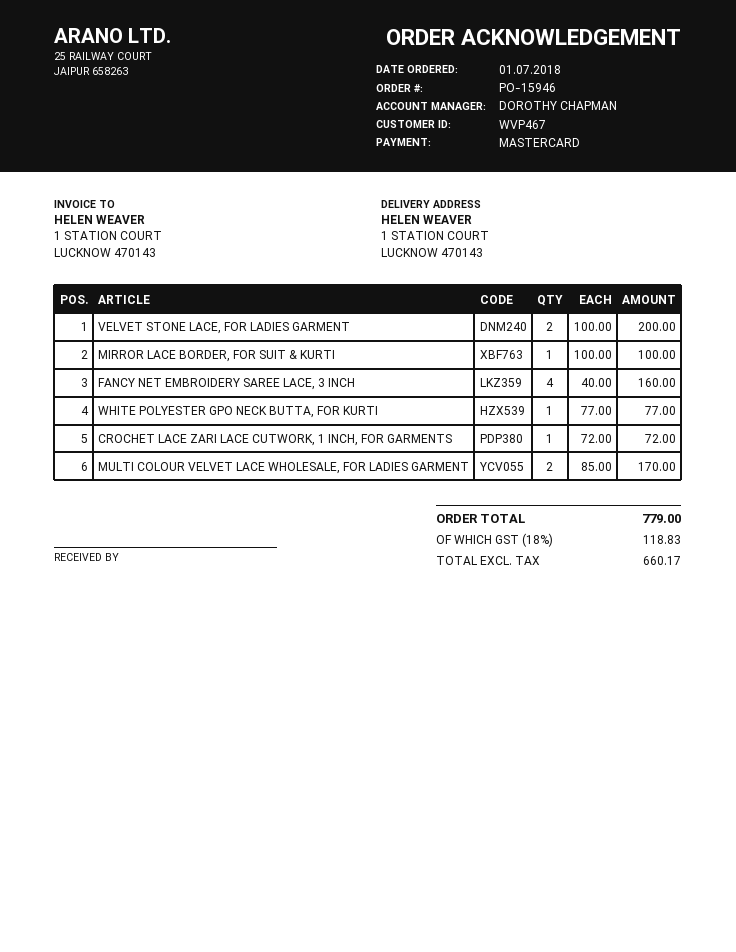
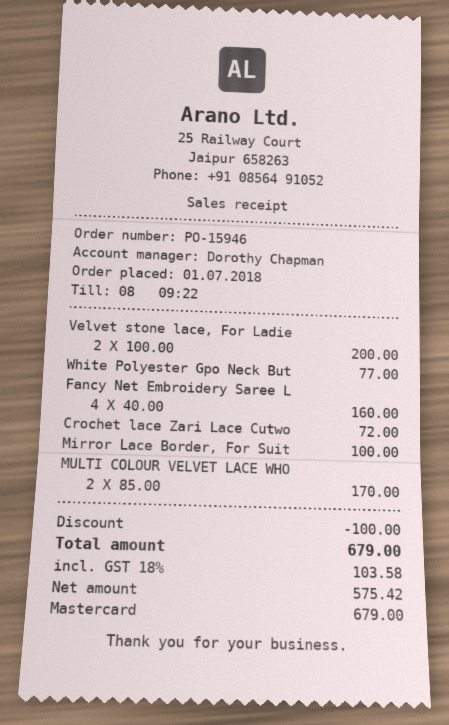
discount: none -> 100.00
net: 660.17 -> 575.42
tax: 18% = 118.83 -> 18% = 103.58
total: 779.00 -> 679.00

